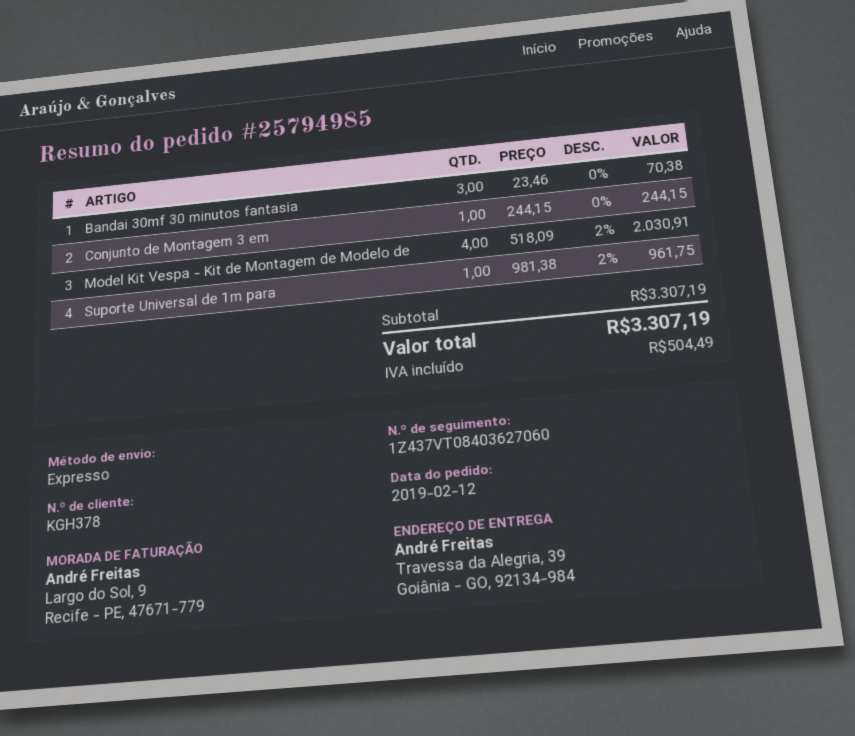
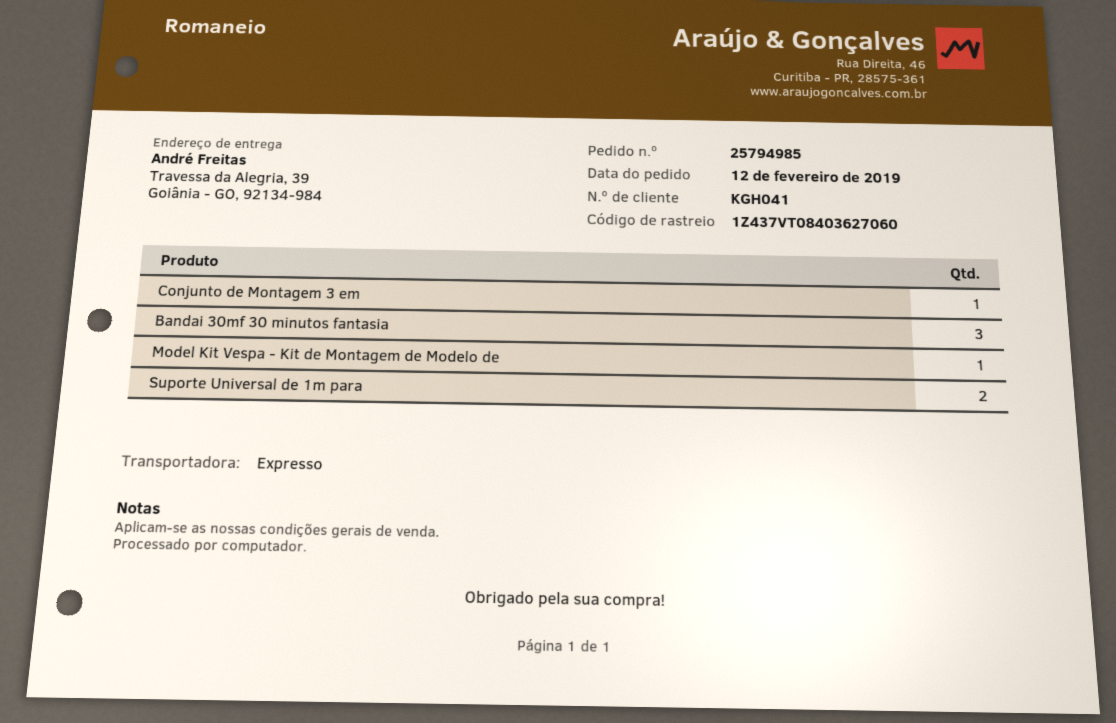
customer number: KGH378 -> KGH041
Model Kit Vespa - Kit de Montagem de Modelo de: 4 -> 1
Suporte Universal de 1m para: 1 -> 2

